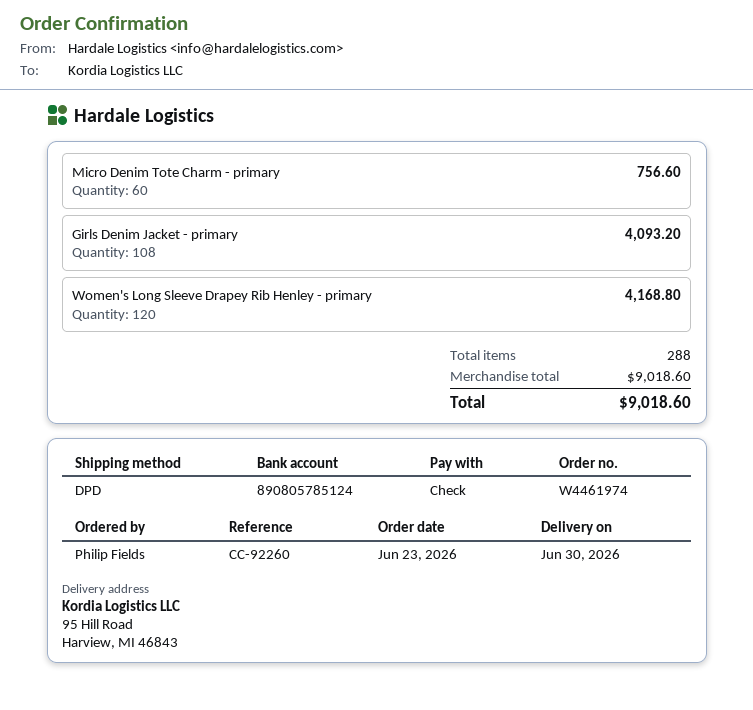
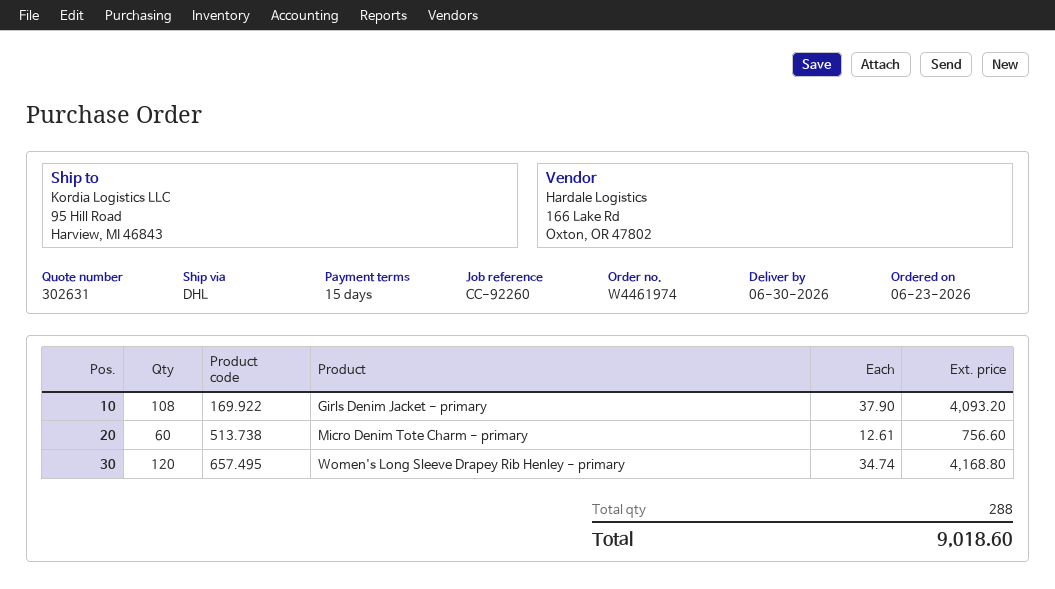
shipping method: DPD -> DHL

